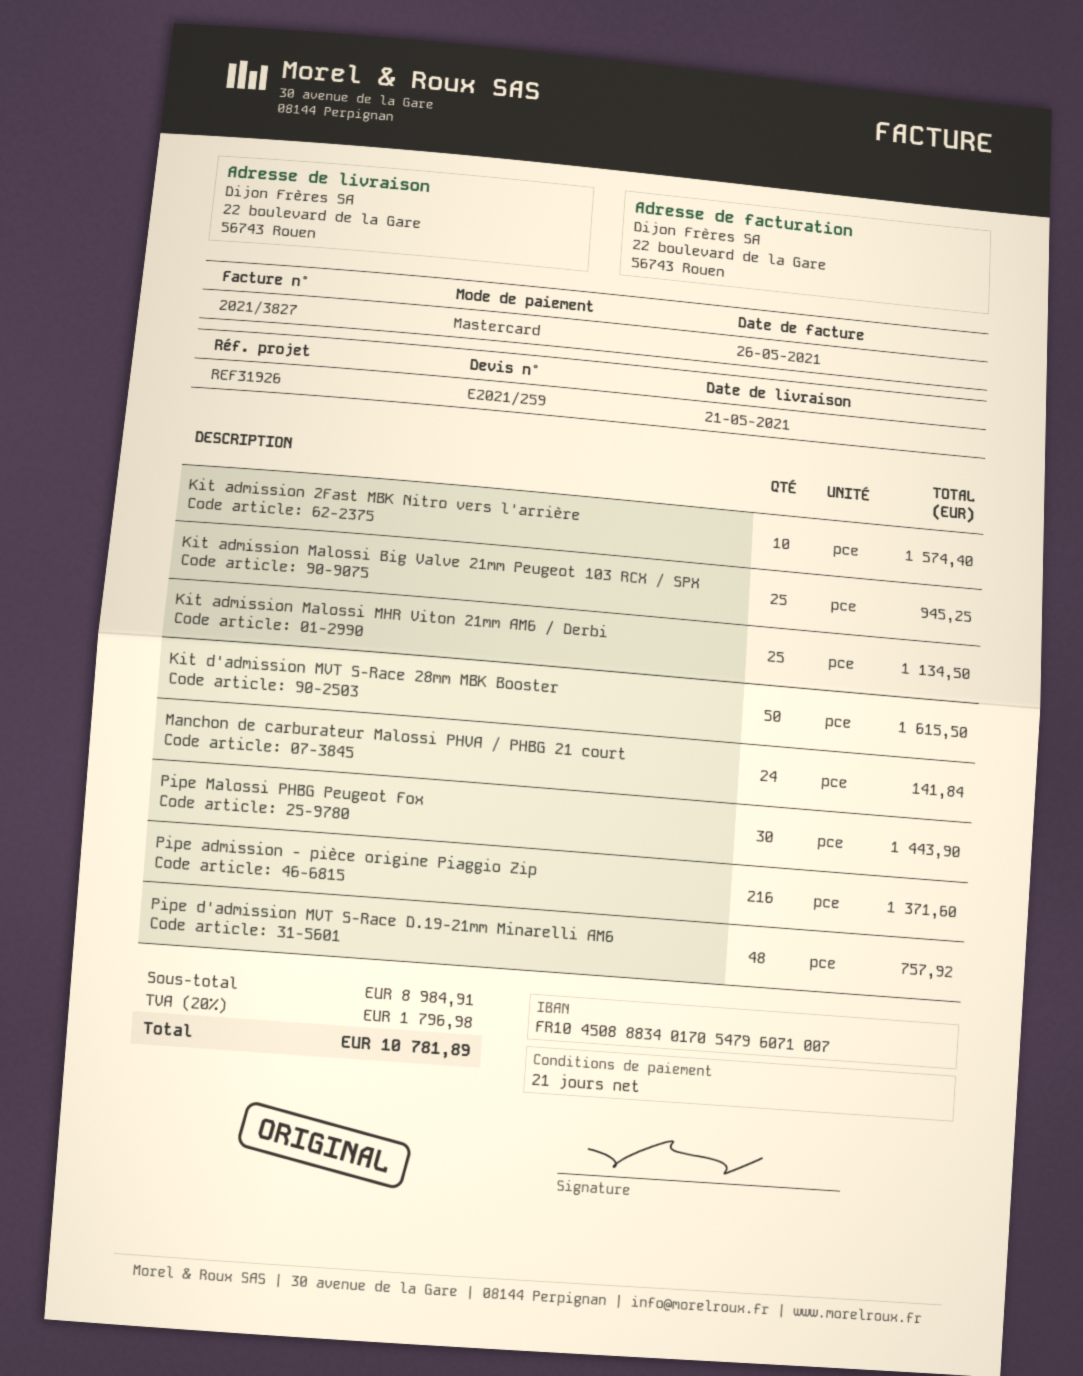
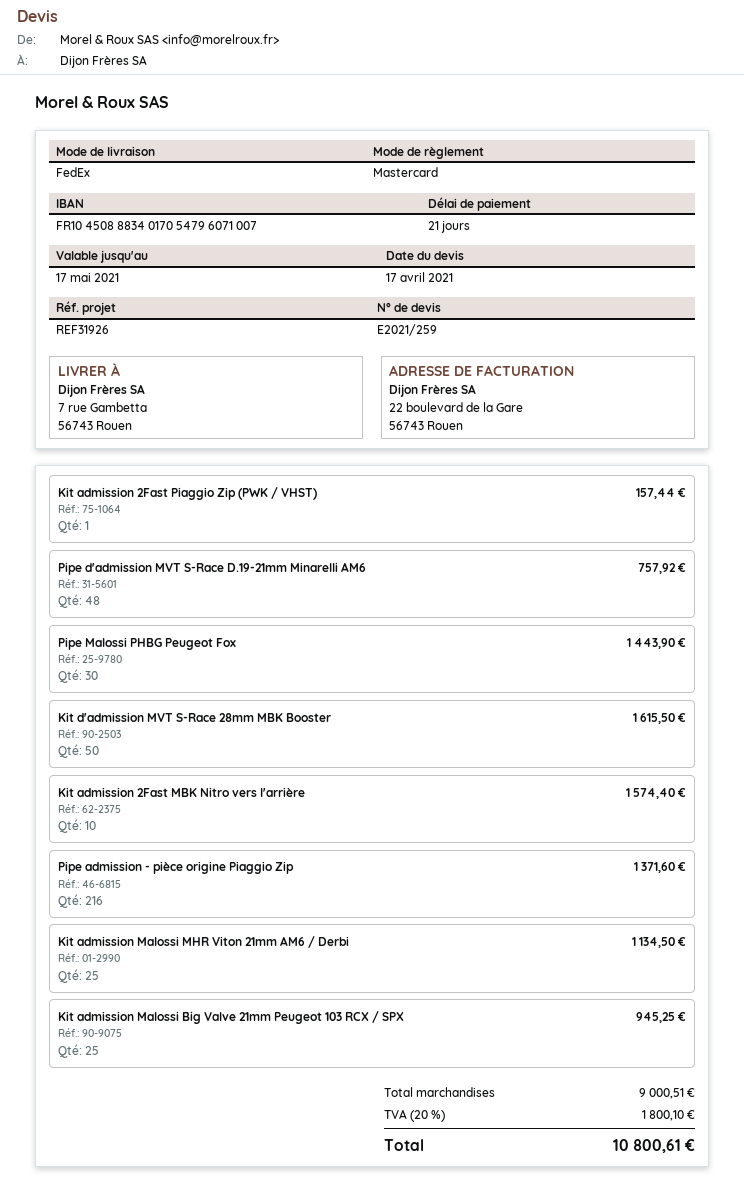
ship to: 22 boulevard de la Gare, 56743 Rouen -> 7 rue Gambetta, 56743 Rouen
Manchon de carburateur Malossi PHVA / PHBG 21 court: 24 for 141.84 -> none
Kit admission 2Fast Piaggio Zip (PWK / VHST): none -> 1 for 157.44
subtotal: 8984.91 -> 9000.51
tax: 20% = 1796.98 -> 20% = 1800.10
total: 10781.89 -> 10800.61

